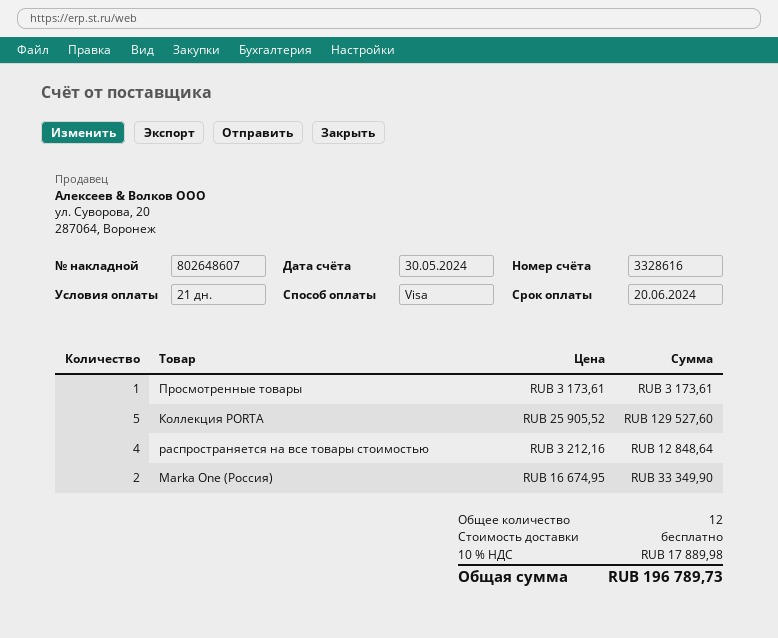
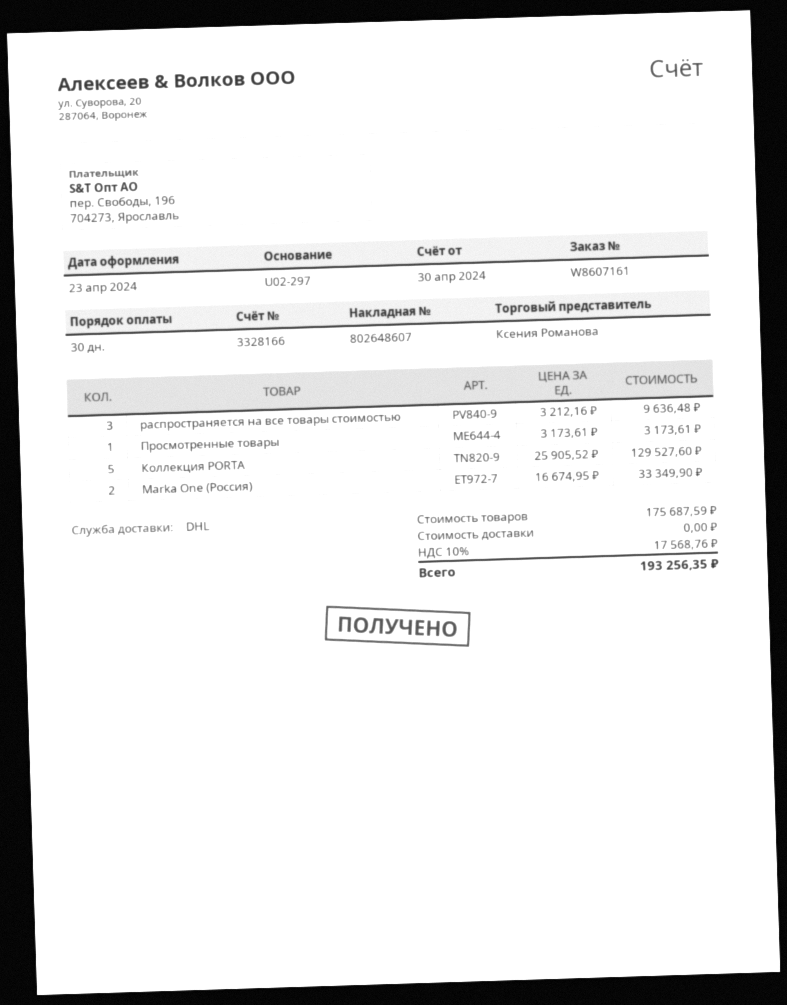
invoice number: 3328616 -> 3328166
invoice date: 2024-05-30 -> 2024-04-30
payment terms: 21 days -> 30 days
распространяется на все товары стоимостью: 4 x 3212.16 = 12848.64 -> 3 x 3212.16 = 9636.48
tax: 10% = 17889.98 -> 10% = 17568.76
total: 196789.73 -> 193256.35

